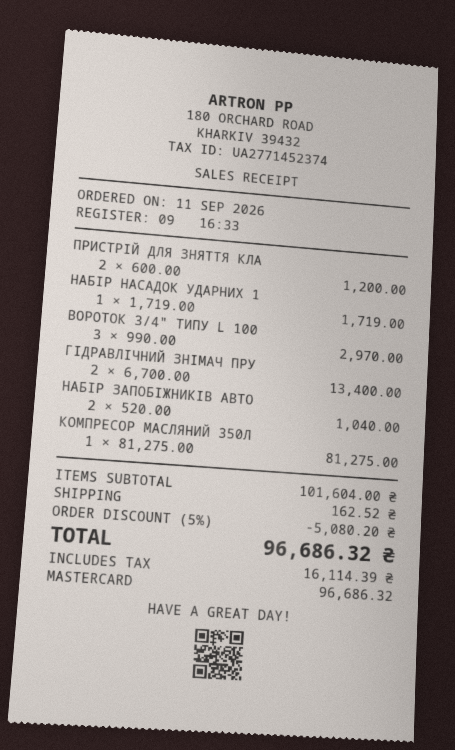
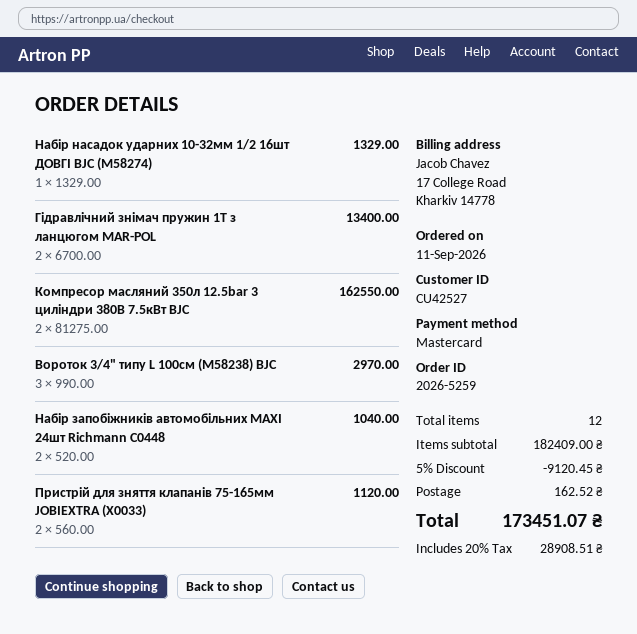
ПРИСТРІЙ ДЛЯ ЗНЯТТЯ КЛА: 2 x 600.00 = 1200.00 -> 2 x 560.00 = 1120.00
НАБІР НАСАДОК УДАРНИХ 1: 1 x 1719.00 = 1719.00 -> 1 x 1329.00 = 1329.00
КОМПРЕСОР МАСЛЯНИЙ 350Л: 1 x 81275.00 = 81275.00 -> 2 x 81275.00 = 162550.00
subtotal: 101604.00 -> 182409.00
discount: 5% = 5080.20 -> 5% = 9120.45
tax: 16114.39 -> 28908.51
total: 96686.32 -> 173451.07

